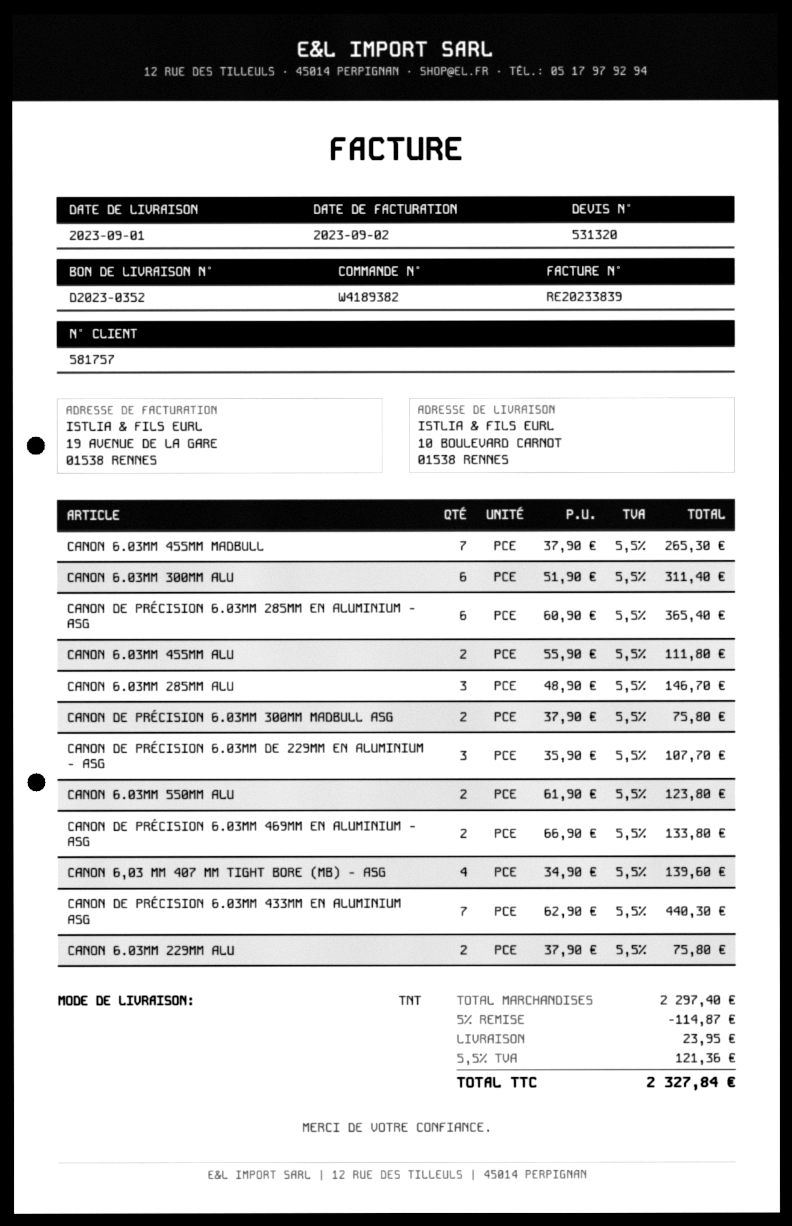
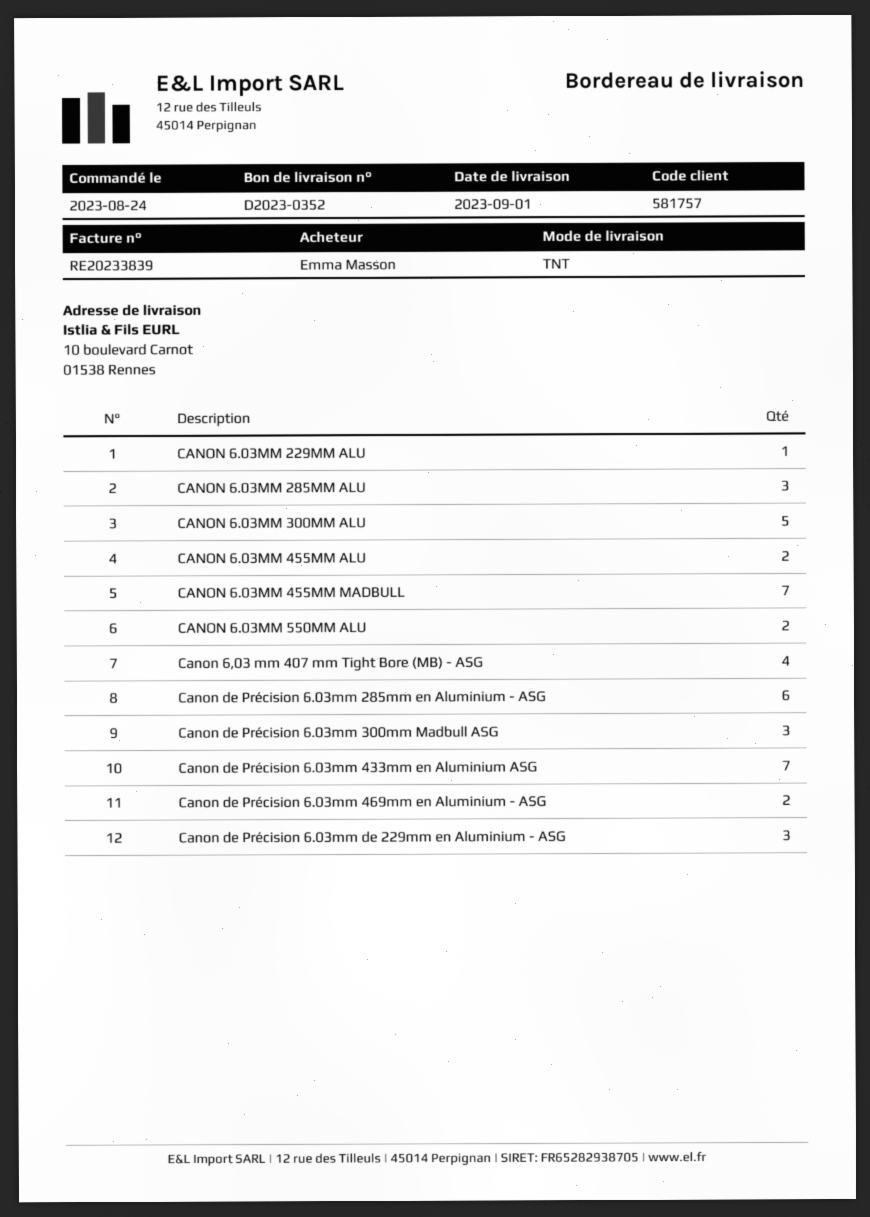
CANON 6.03MM 300MM ALU: 6 -> 5
CANON DE PRÉCISION 6.03MM 300MM MADBULL ASG: 2 -> 3
CANON 6.03MM 229MM ALU: 2 -> 1

